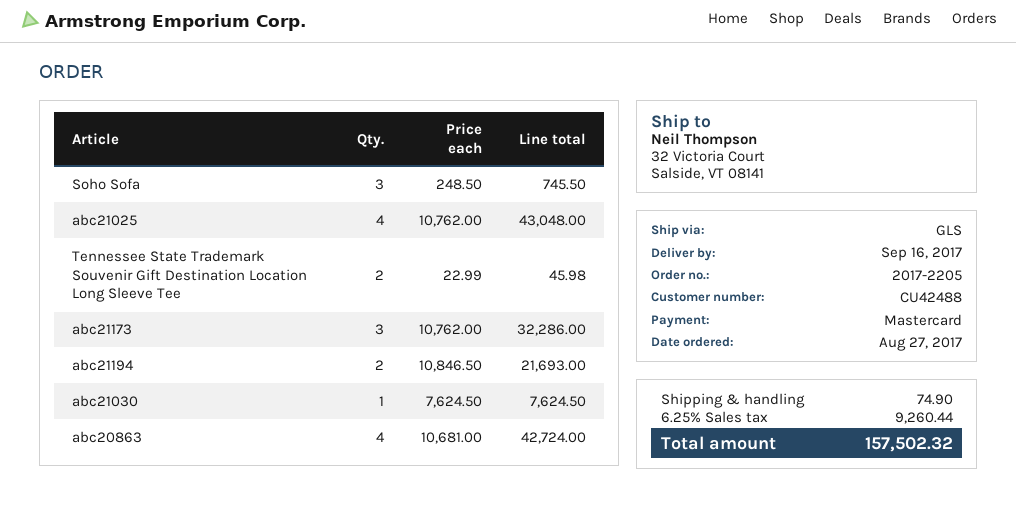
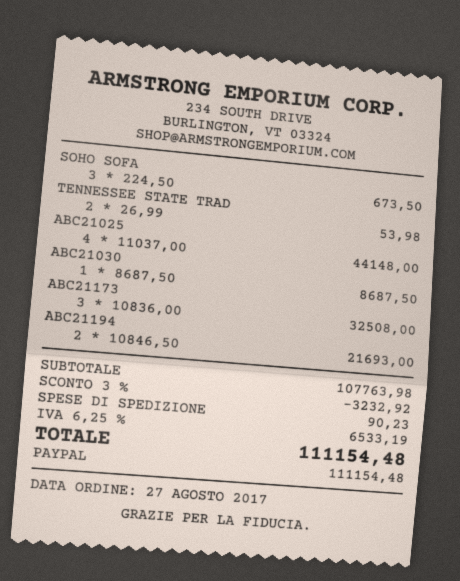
payment method: Mastercard -> PayPal
Soho Sofa: 3 x 248.50 = 745.50 -> 3 x 224.50 = 673.50
abc21025: 4 x 10762.00 = 43048.00 -> 4 x 11037.00 = 44148.00
Tennessee State Trademark Souvenir Gift Destination Location Long Sleeve Tee: 2 x 22.99 = 45.98 -> 2 x 26.99 = 53.98
abc21173: 3 x 10762.00 = 32286.00 -> 3 x 10836.00 = 32508.00
abc21030: 1 x 7624.50 = 7624.50 -> 1 x 8687.50 = 8687.50
abc20863: 4 x 10681.00 = 42724.00 -> none
discount: none -> 3% = 3232.92
shipping: 74.90 -> 90.23
tax: 6.25% = 9260.44 -> 6.25% = 6533.19
total: 157502.32 -> 111154.48

